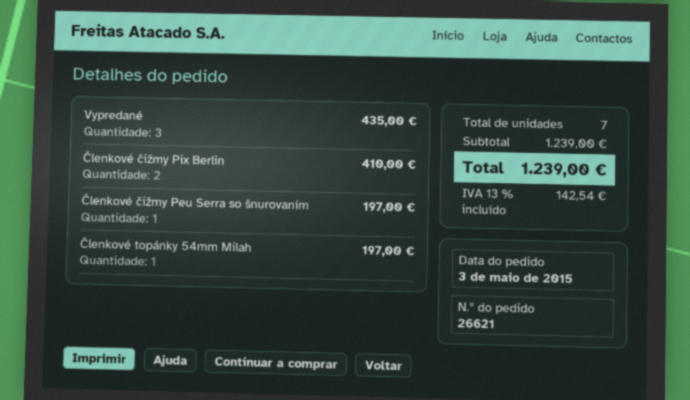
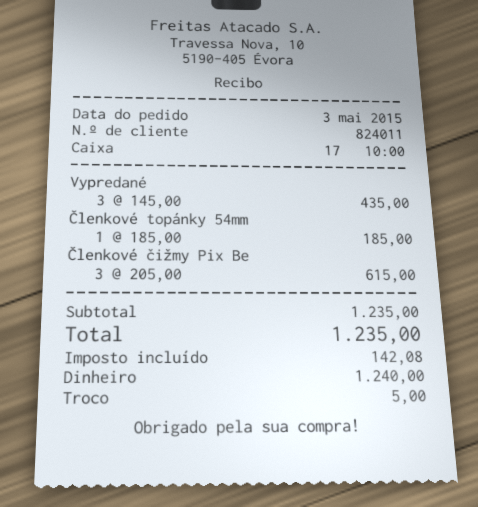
Členkové čižmy Pix Berlin: 2 for 410.00 -> 3 for 615.00
Členkové čižmy Peu Serra so šnurovaním: 1 for 197.00 -> none
Členkové topánky 54mm Milah: 1 for 197.00 -> 1 for 185.00
subtotal: 1239.00 -> 1235.00
tax: 142.54 -> 142.08
total: 1239.00 -> 1235.00

